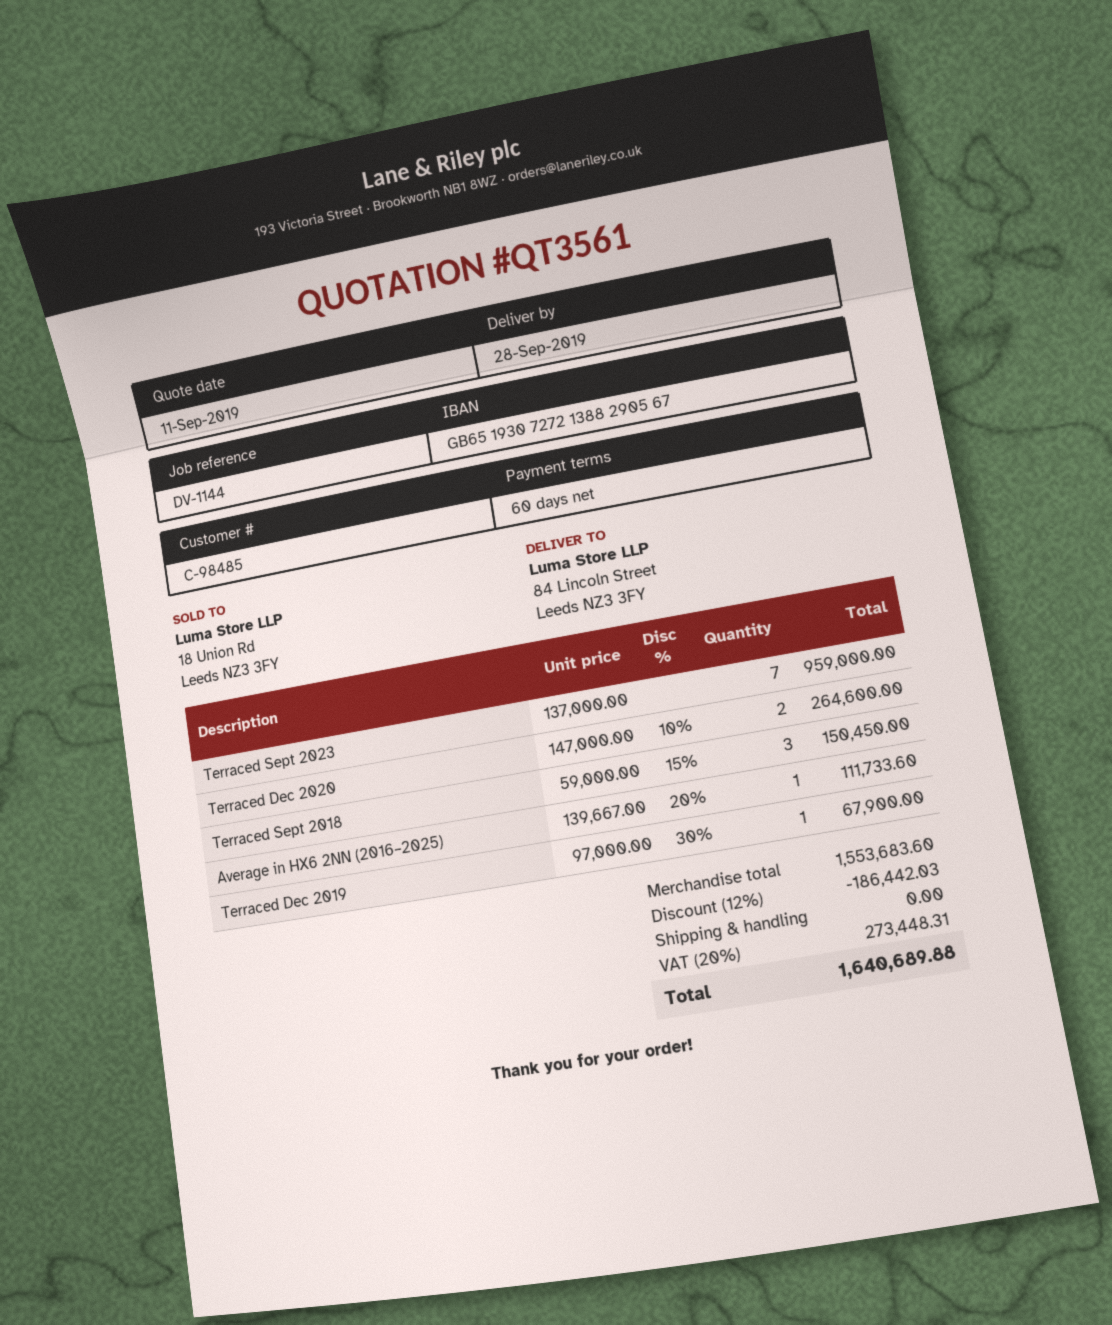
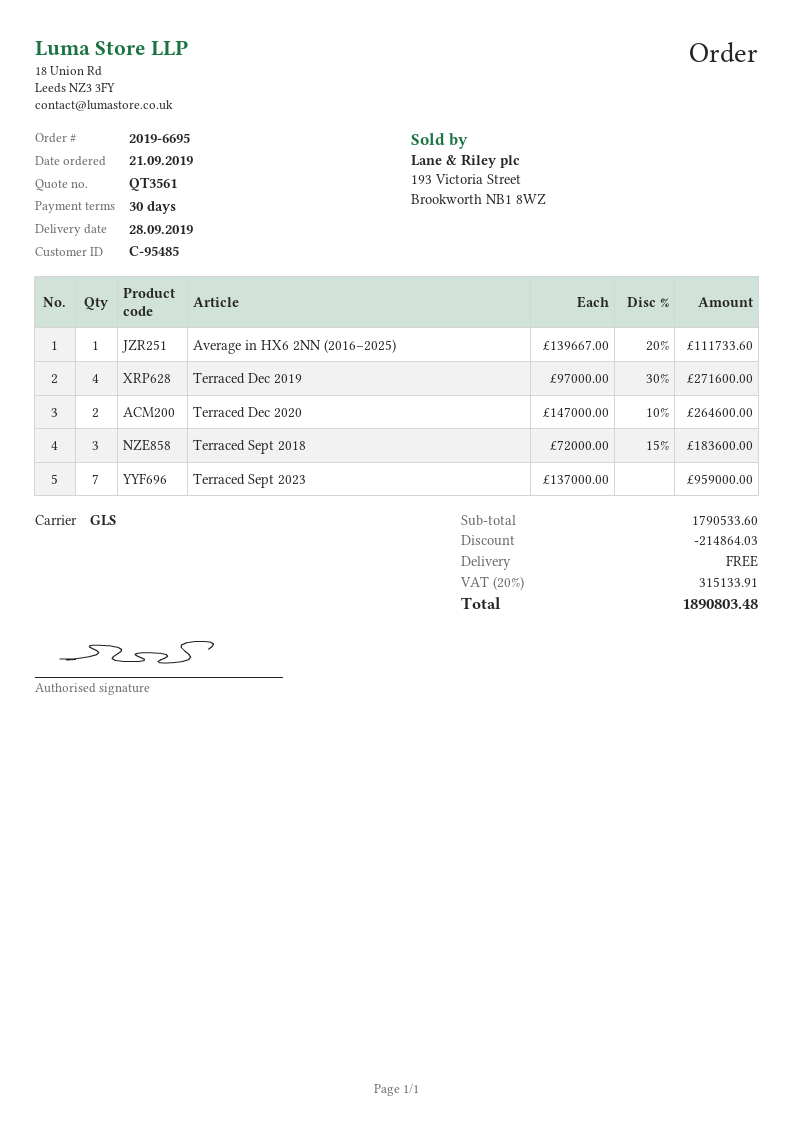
payment terms: 60 days -> 30 days
customer number: C-98485 -> C-95485
Terraced Sept 2018: 3 x 59000.00 - 15% = 150450.00 -> 3 x 72000.00 - 15% = 183600.00
Terraced Dec 2019: 1 x 97000.00 - 30% = 67900.00 -> 4 x 97000.00 - 30% = 271600.00
subtotal: 1553683.60 -> 1790533.60
discount: 186442.03 -> 214864.03
tax: 20% = 273448.31 -> 20% = 315133.91
total: 1640689.88 -> 1890803.48

